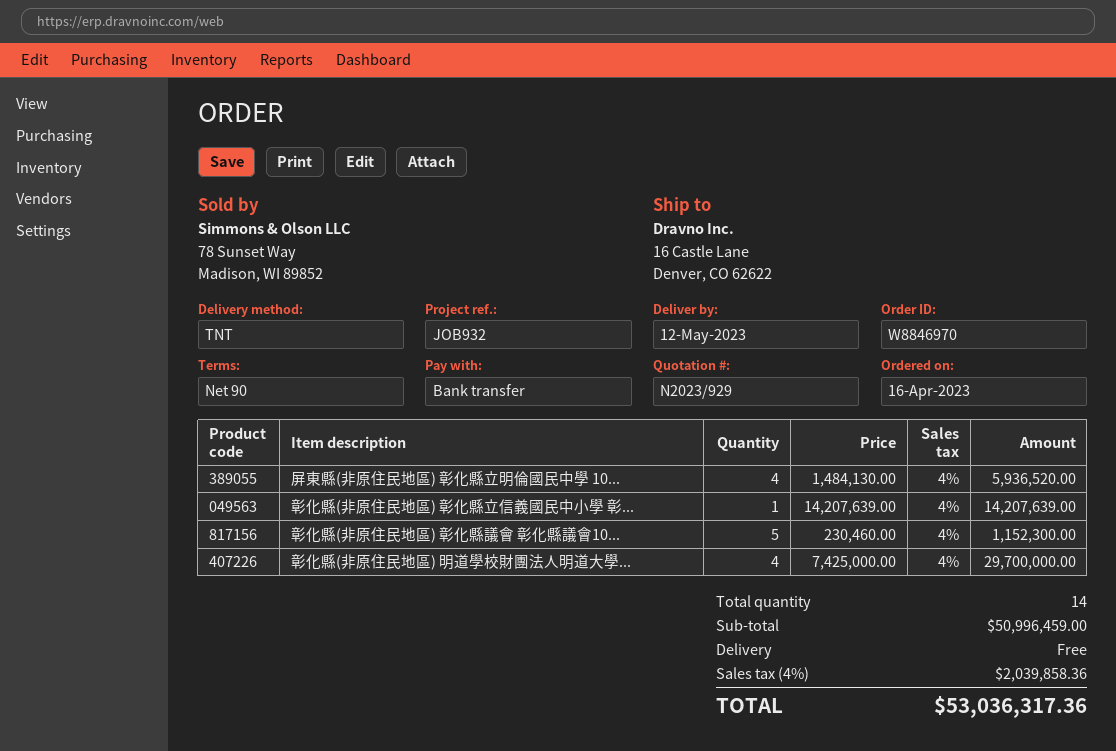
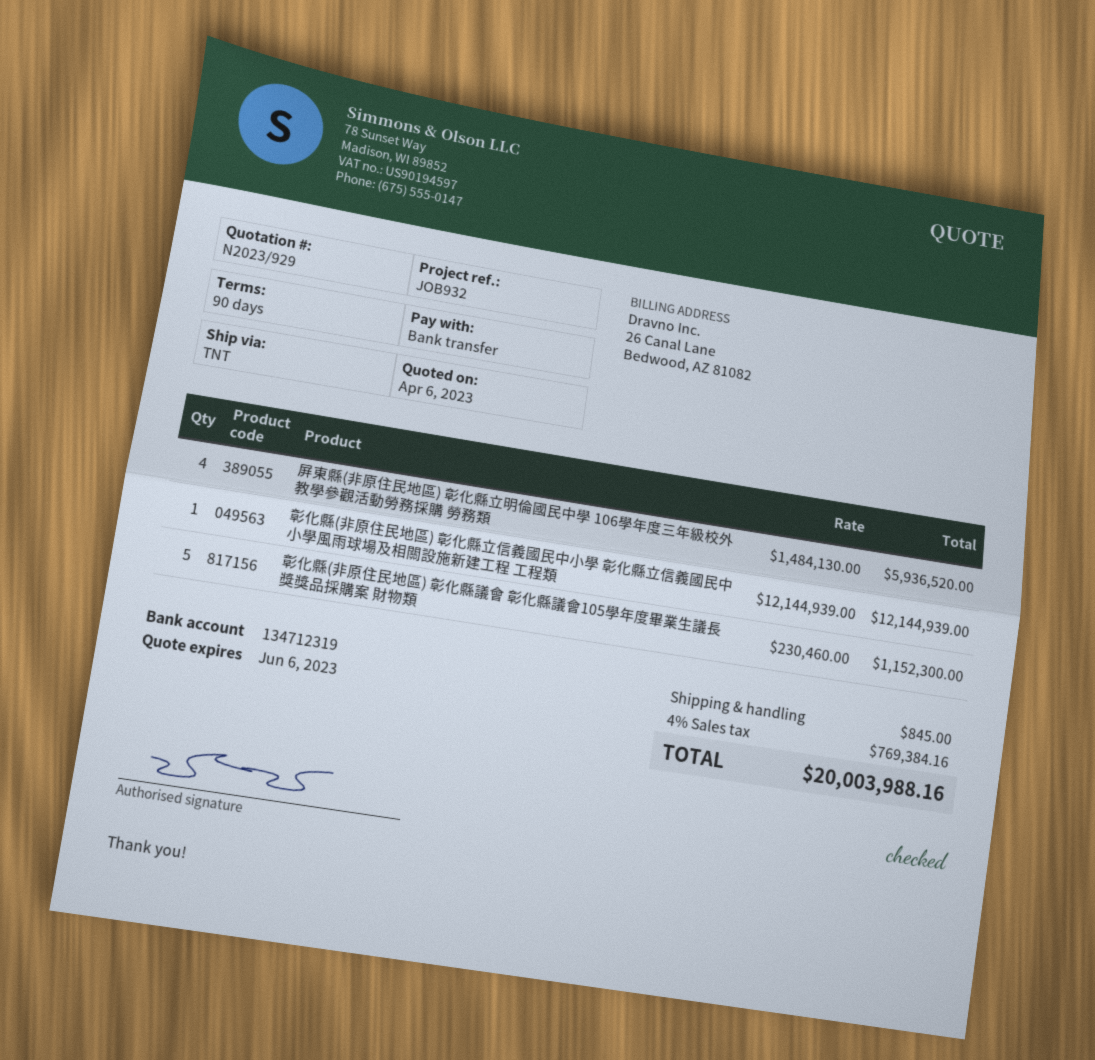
彰化縣(非原住民地區) 彰化縣立信義國民中小學 彰...: 1 x 14207639.00 = 14207639.00 -> 1 x 12144939.00 = 12144939.00
彰化縣(非原住民地區) 明道學校財團法人明道大學...: 4 x 7425000.00 = 29700000.00 -> none
shipping: 0.00 -> 845.00
tax: 4% = 2039858.36 -> 4% = 769384.16
total: 53036317.36 -> 20003988.16

